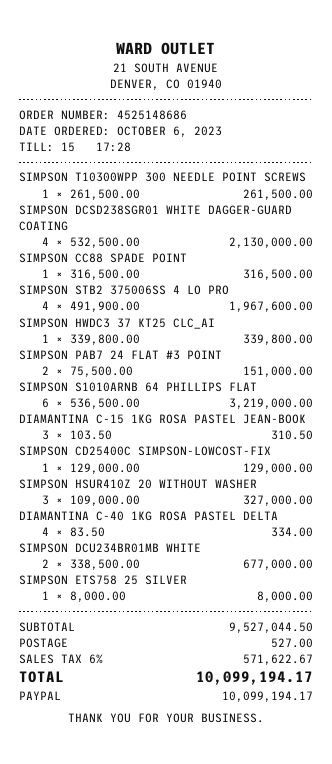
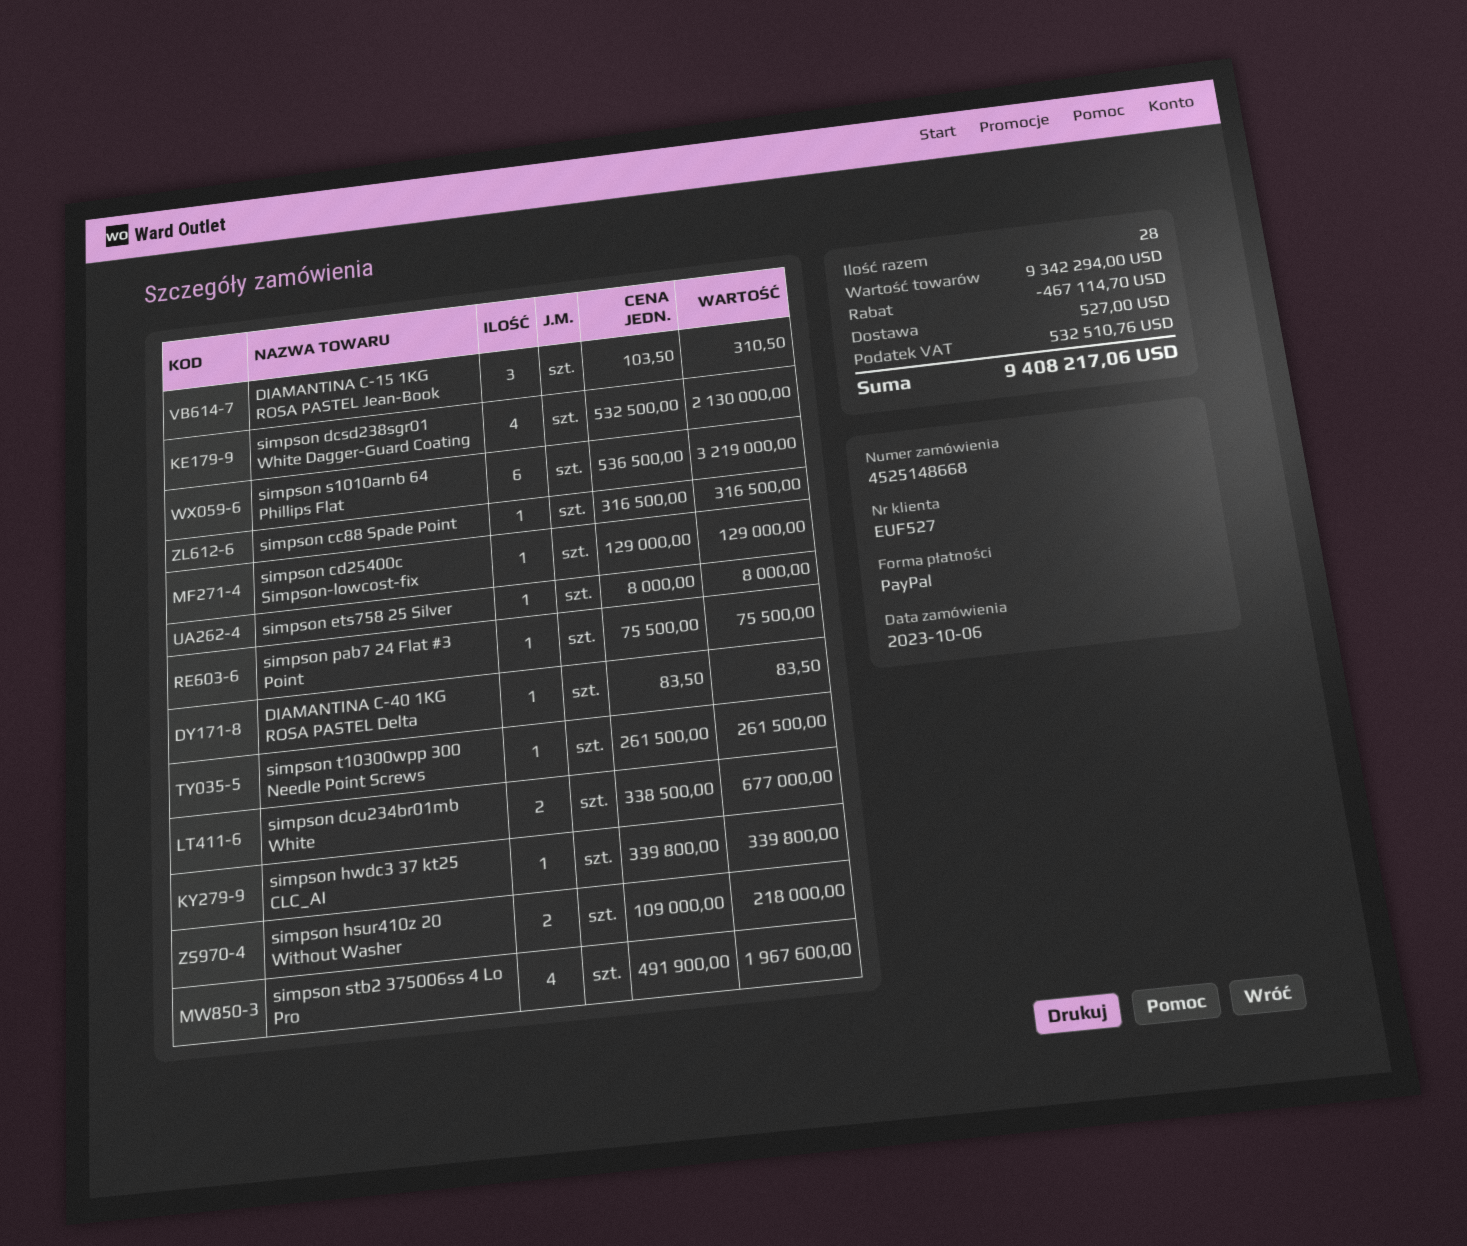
order number: 4525148686 -> 4525148668
SIMPSON PAB7 24 FLAT #3 POINT: 2 x 75500.00 = 151000.00 -> 1 x 75500.00 = 75500.00
SIMPSON HSUR410Z 20 WITHOUT WASHER: 3 x 109000.00 = 327000.00 -> 2 x 109000.00 = 218000.00
DIAMANTINA C-40 1KG ROSA PASTEL DELTA: 4 x 83.50 = 334.00 -> 1 x 83.50 = 83.50
subtotal: 9527044.50 -> 9342294.00
discount: none -> 467114.70
tax: 571622.67 -> 532510.76
total: 10099194.17 -> 9408217.06

